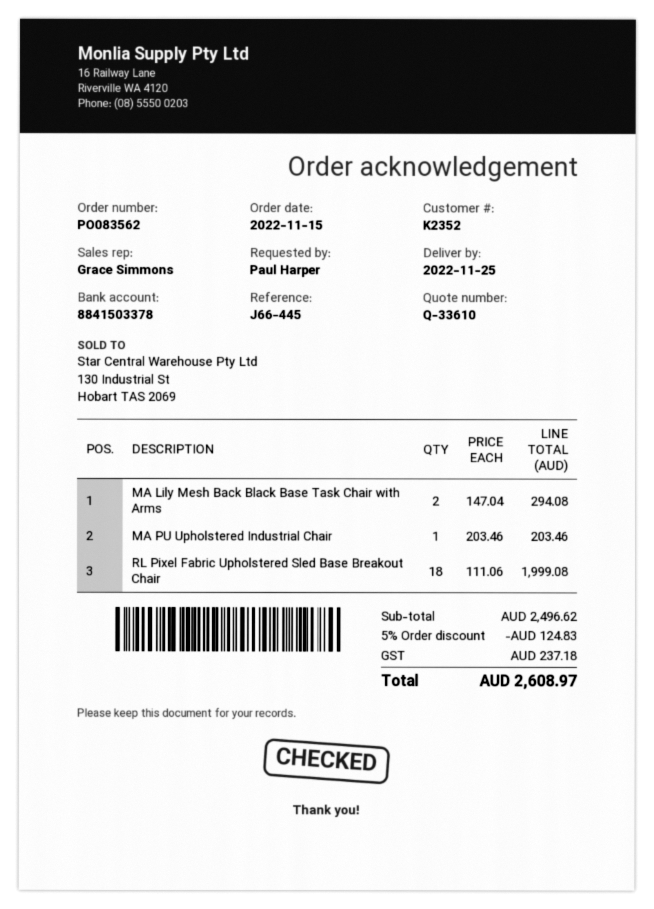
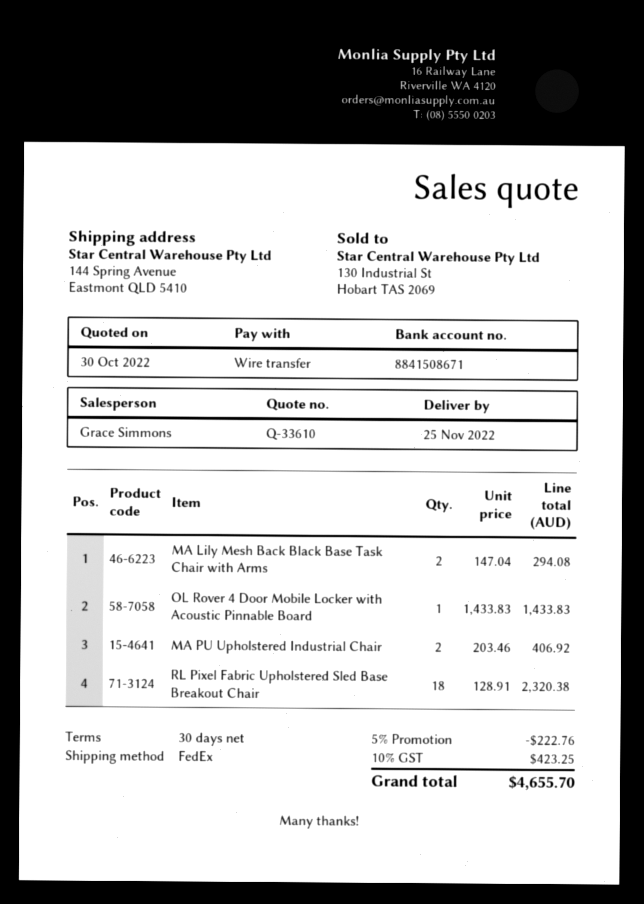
bank account: 8841503378 -> 8841508671
MA PU Upholstered Industrial Chair: 1 x 203.46 = 203.46 -> 2 x 203.46 = 406.92
RL Pixel Fabric Upholstered Sled Base Breakout Chair: 18 x 111.06 = 1999.08 -> 18 x 128.91 = 2320.38
OL Rover 4 Door Mobile Locker with Acoustic Pinnable Board: none -> 1 x 1433.83 = 1433.83
discount: 5% = 124.83 -> 5% = 222.76
tax: 237.18 -> 423.25
total: 2608.97 -> 4655.70

